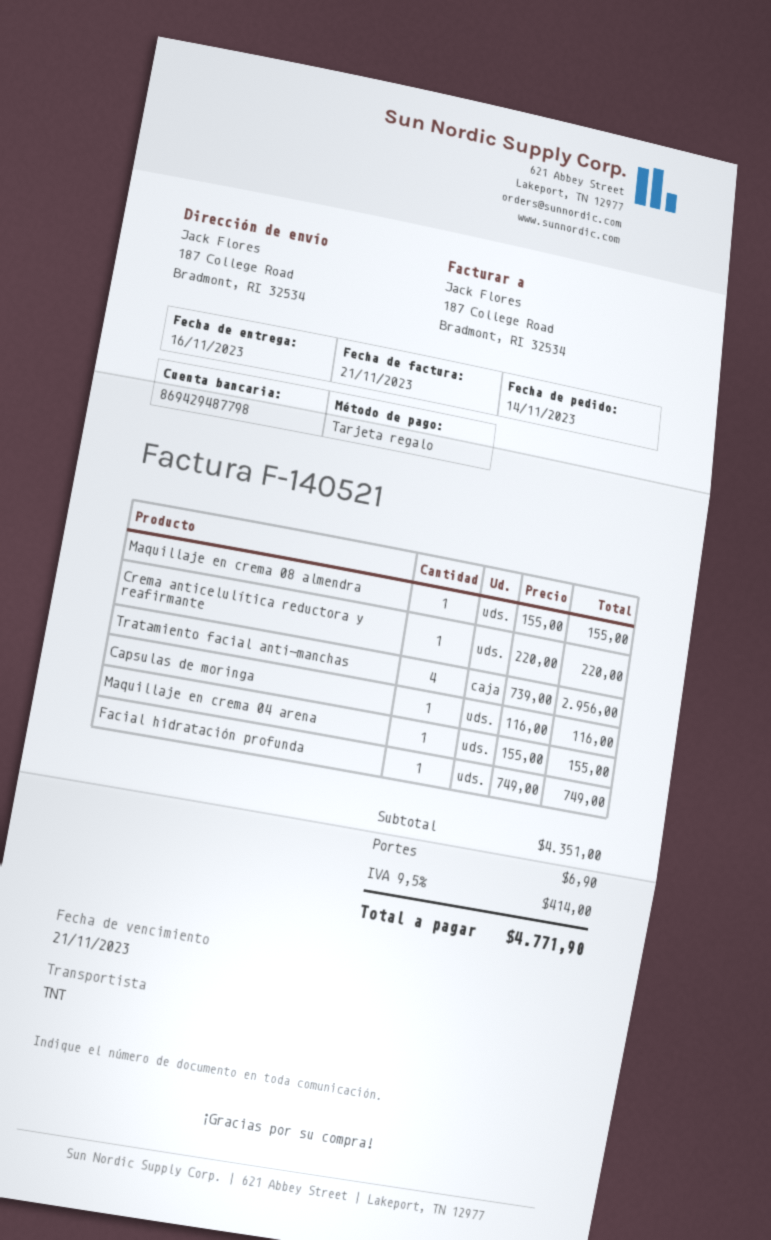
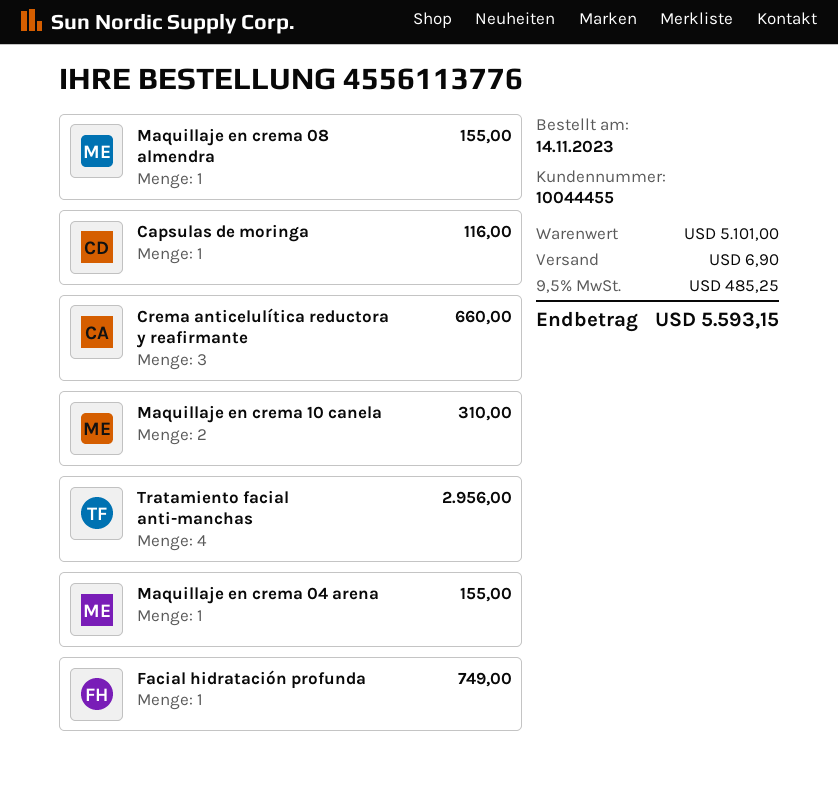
Crema anticelulítica reductora y reafirmante: 1 for 220.00 -> 3 for 660.00
Maquillaje en crema 10 canela: none -> 2 for 310.00
subtotal: 4351.00 -> 5101.00
tax: 9.5% = 414.00 -> 9.5% = 485.25
total: 4771.90 -> 5593.15

